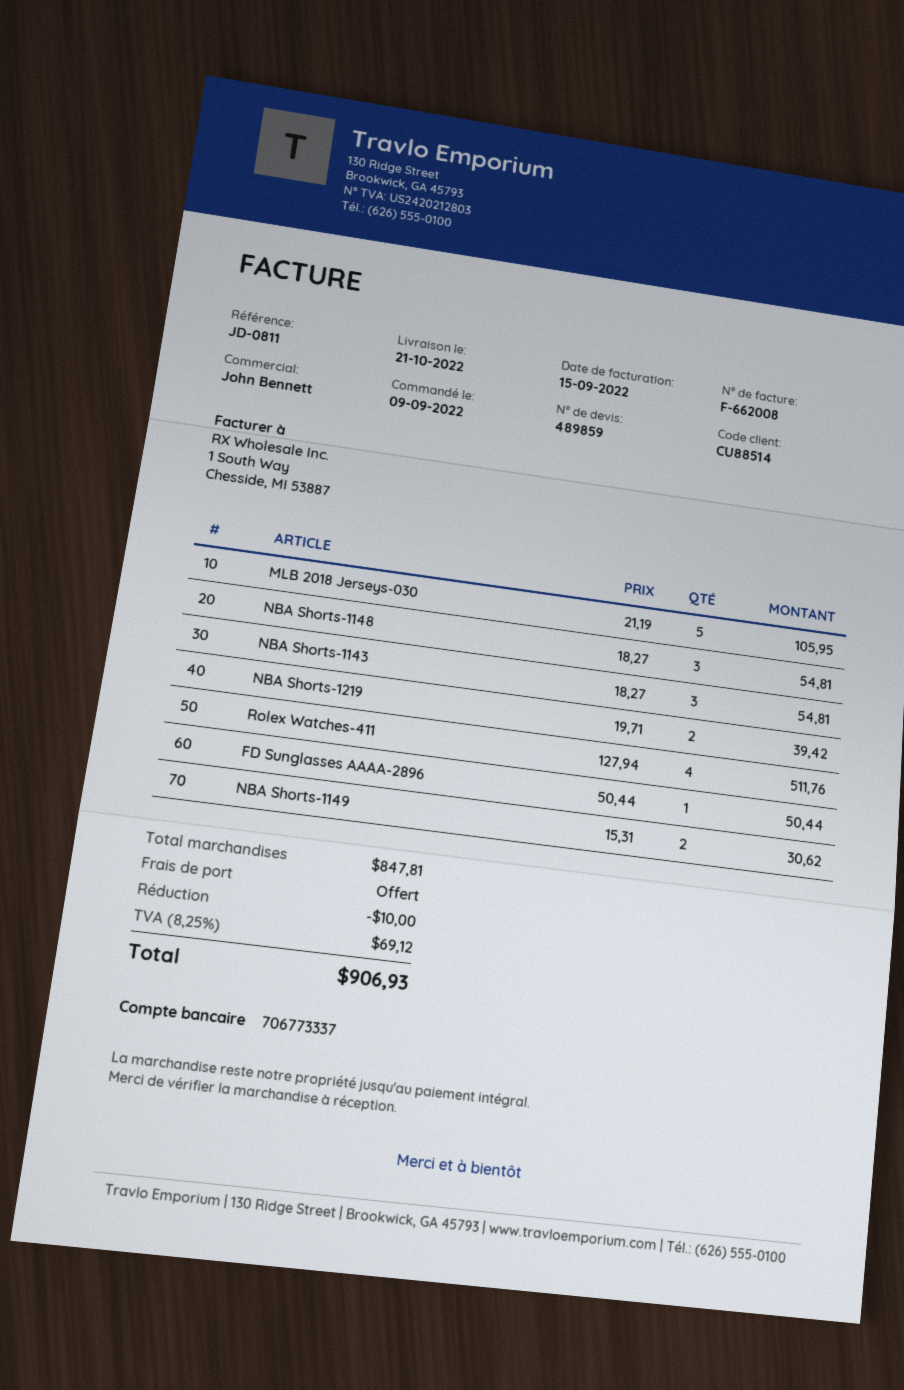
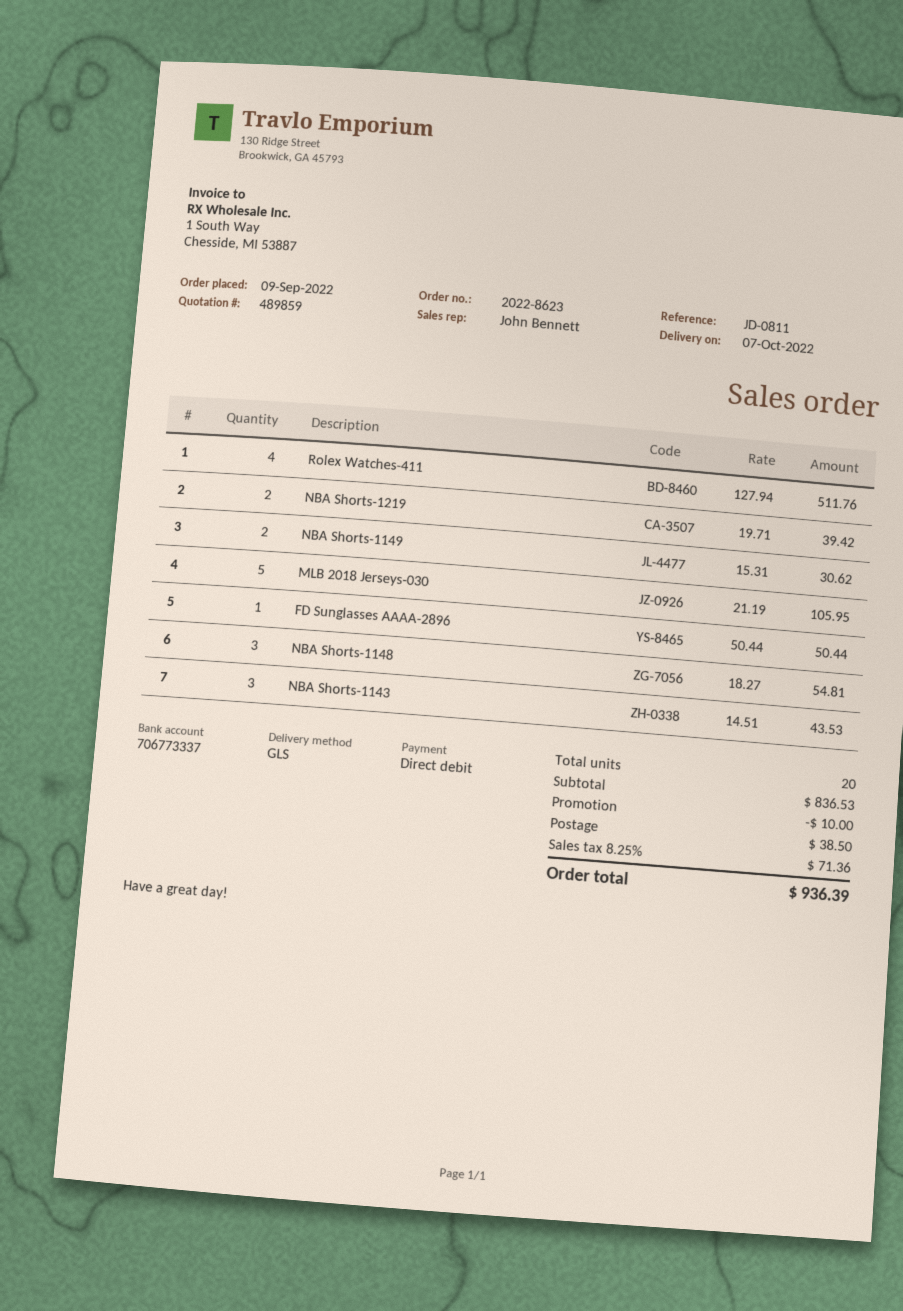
delivery date: 2022-10-21 -> 2022-10-07
NBA Shorts-1143: 3 x 18.27 = 54.81 -> 3 x 14.51 = 43.53
subtotal: 847.81 -> 836.53
shipping: 0.00 -> 38.50
tax: 8.25% = 69.12 -> 8.25% = 71.36
total: 906.93 -> 936.39

